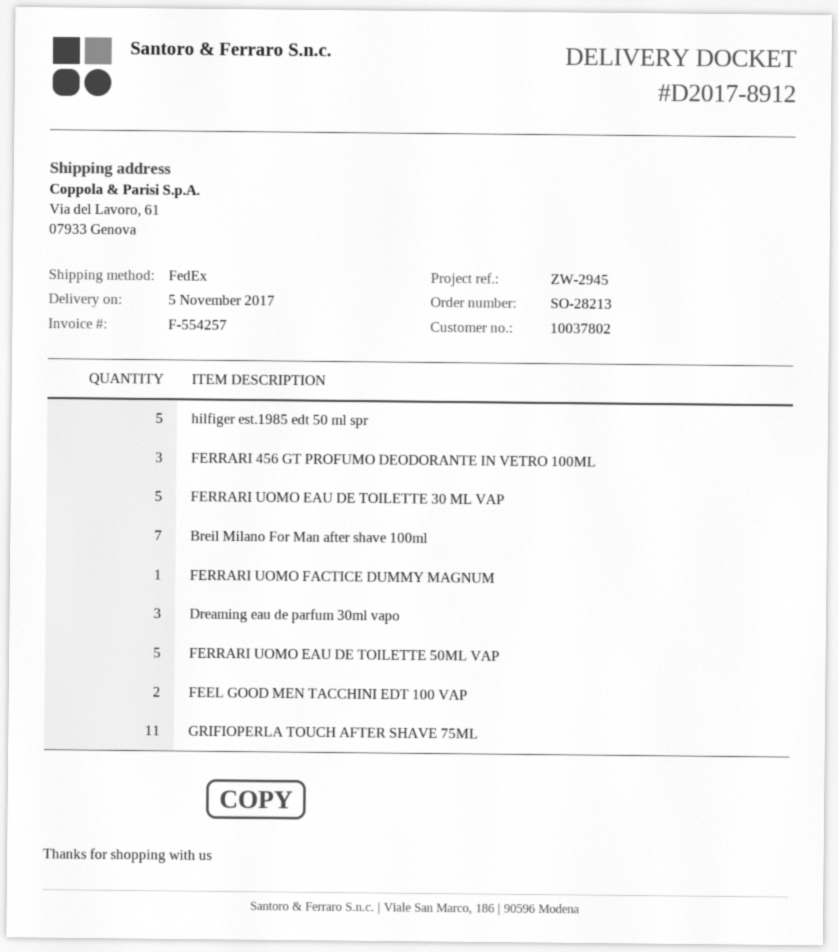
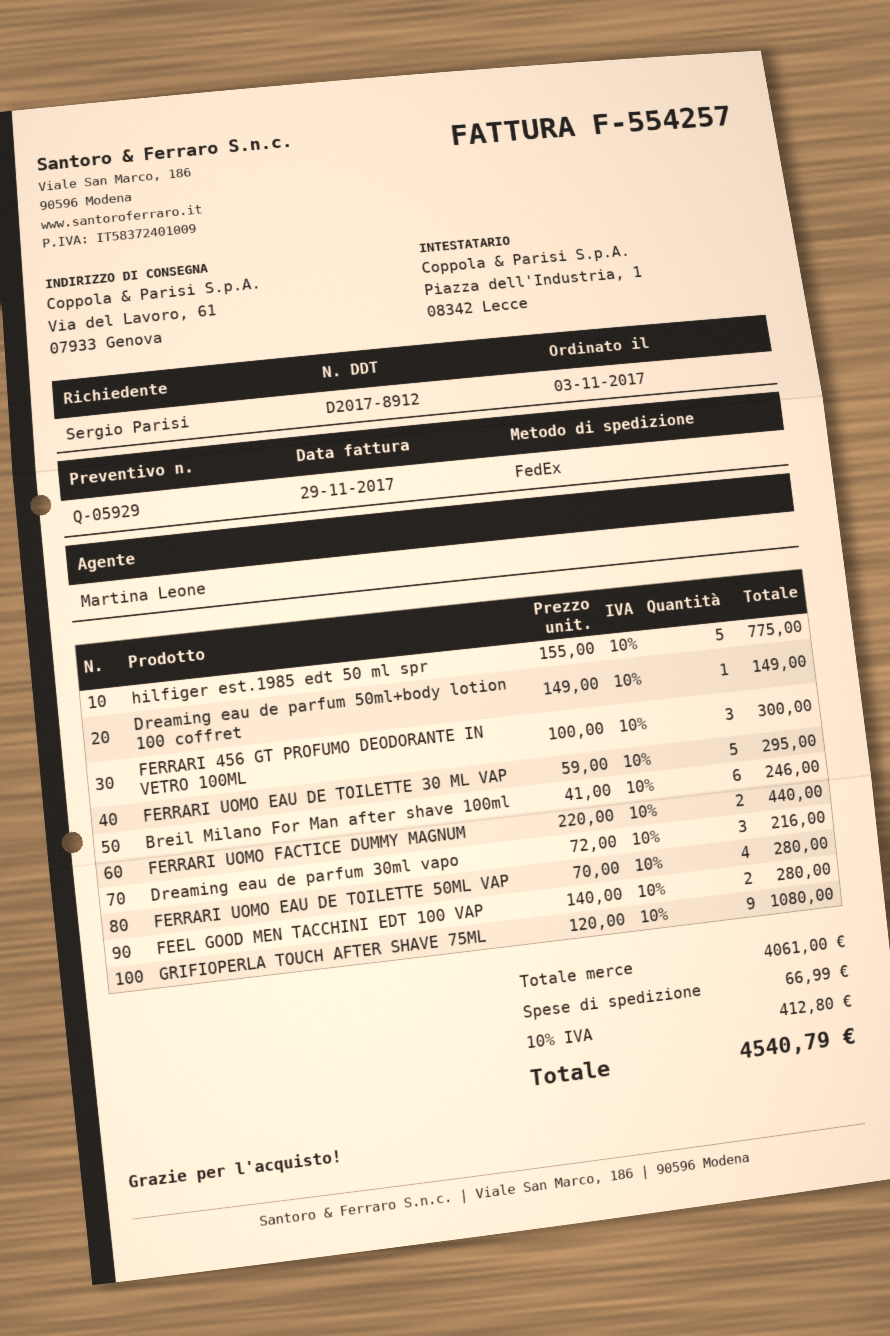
Breil Milano For Man after shave 100ml: 7 -> 6
FERRARI UOMO FACTICE DUMMY MAGNUM: 1 -> 2
FERRARI UOMO EAU DE TOILETTE 50ML VAP: 5 -> 4
GRIFIOPERLA TOUCH AFTER SHAVE 75ML: 11 -> 9
Dreaming eau de parfum 50ml+body lotion 100 coffret: none -> 1

